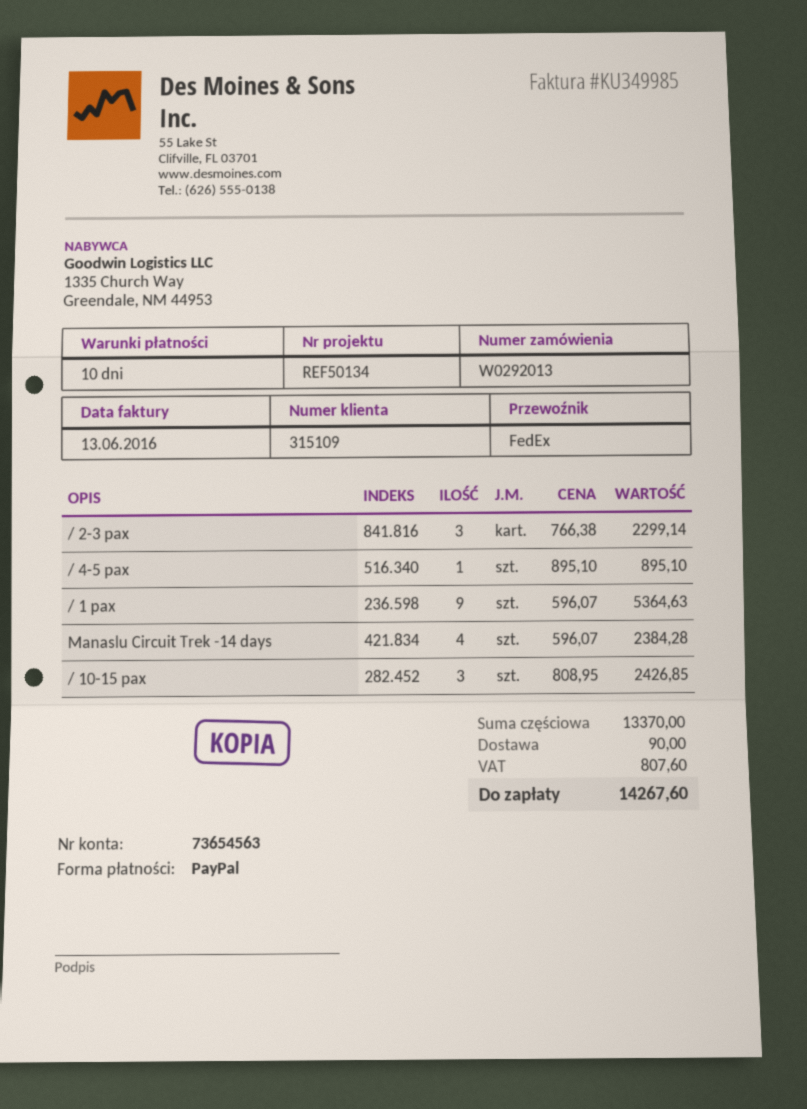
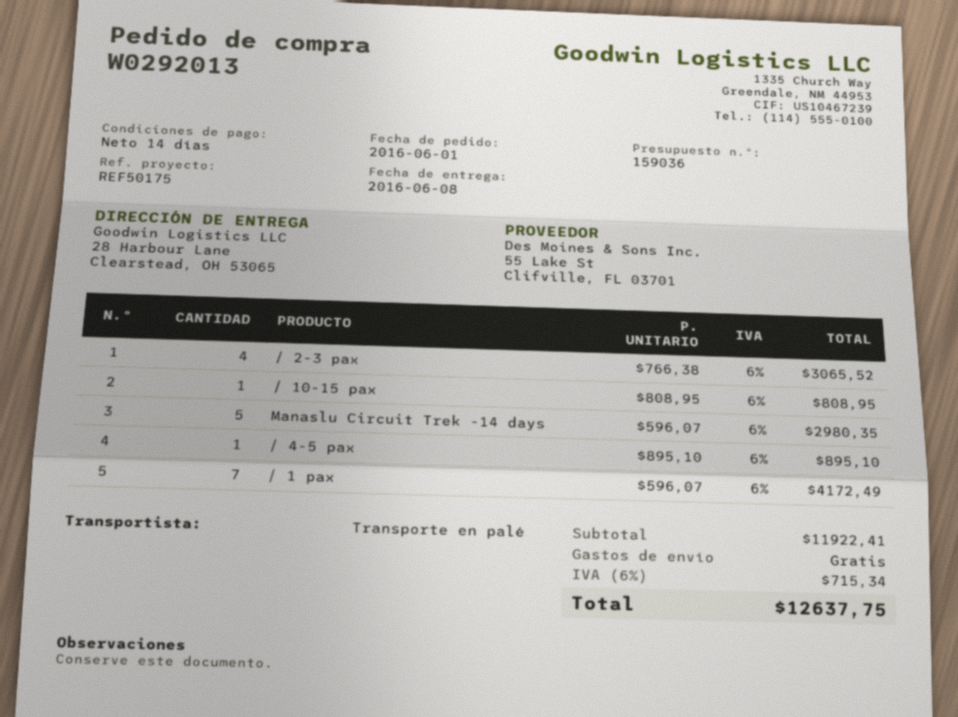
payment terms: 10 days -> 14 days
reference: REF50134 -> REF50175
shipping method: FedEx -> pallet freight
/ 2-3 pax: 3 x 766.38 = 2299.14 -> 4 x 766.38 = 3065.52
/ 1 pax: 9 x 596.07 = 5364.63 -> 7 x 596.07 = 4172.49
Manaslu Circuit Trek -14 days: 4 x 596.07 = 2384.28 -> 5 x 596.07 = 2980.35
/ 10-15 pax: 3 x 808.95 = 2426.85 -> 1 x 808.95 = 808.95
subtotal: 13370.00 -> 11922.41
shipping: 90.00 -> 0.00
tax: 807.60 -> 715.34
total: 14267.60 -> 12637.75

